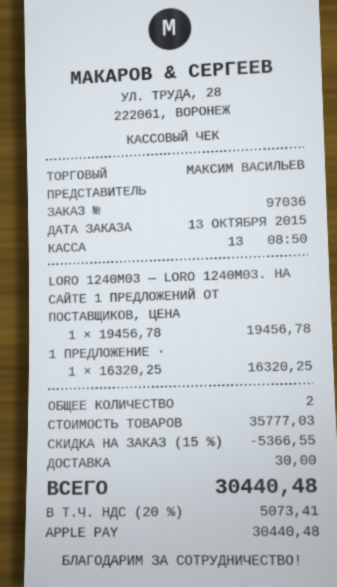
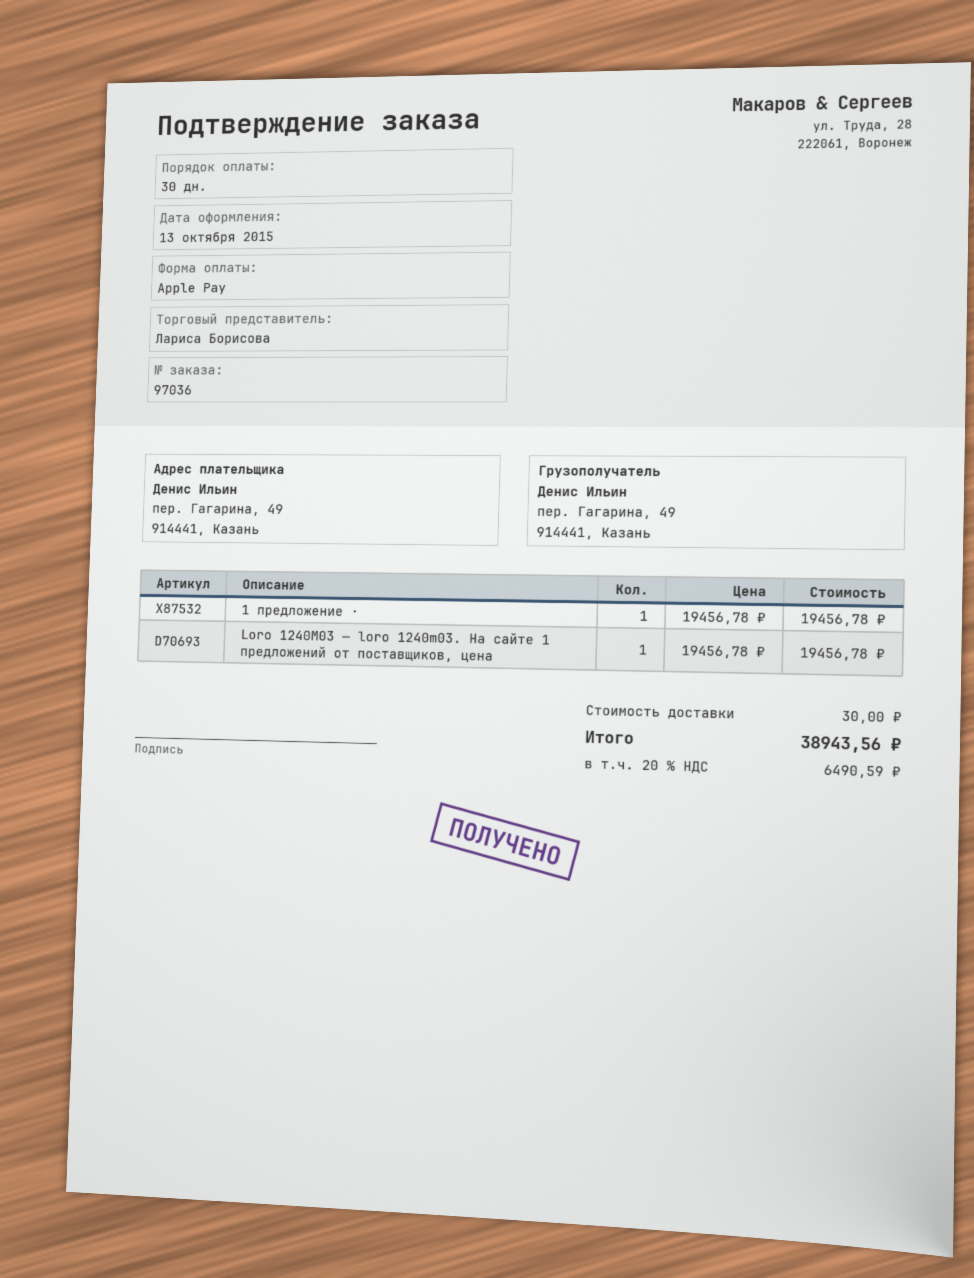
sales rep: МАКСИМ ВАСИЛЬЕВ -> Лариса Борисова
1 ПРЕДЛОЖЕНИЕ ·: 1 x 16320.25 = 16320.25 -> 1 x 19456.78 = 19456.78
discount: 15% = 5366.55 -> none
tax: 20% = 5073.41 -> 20% = 6490.59
total: 30440.48 -> 38943.56

